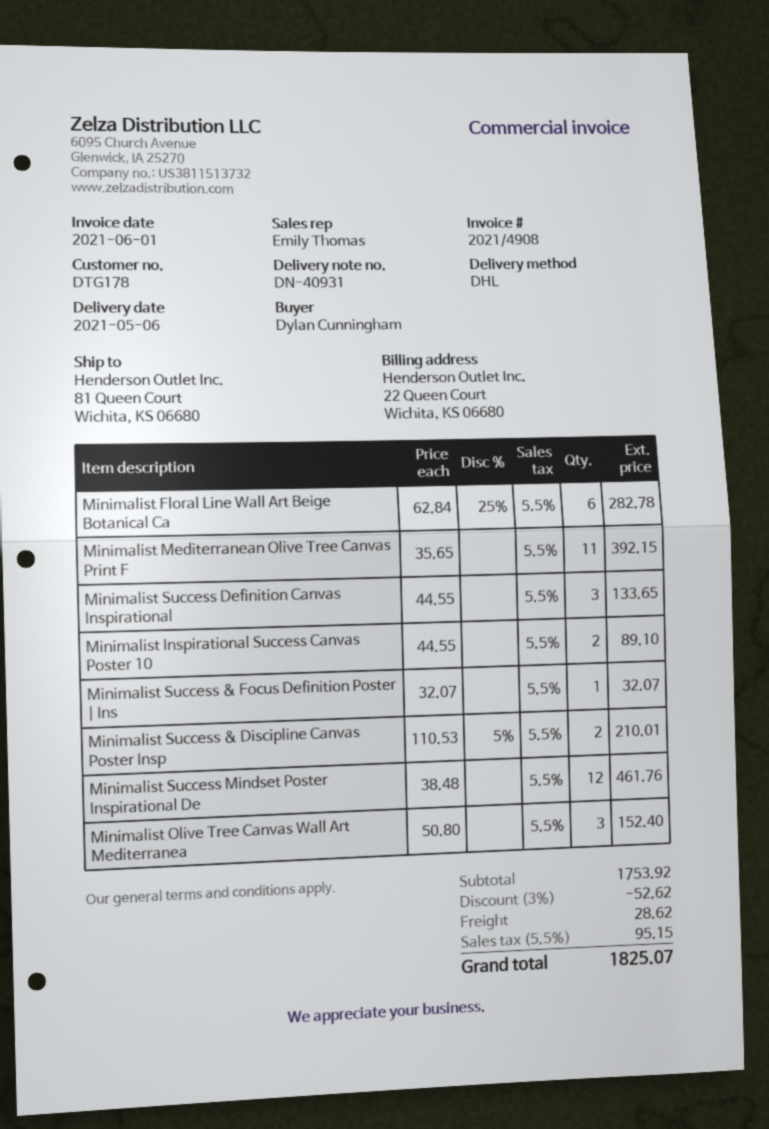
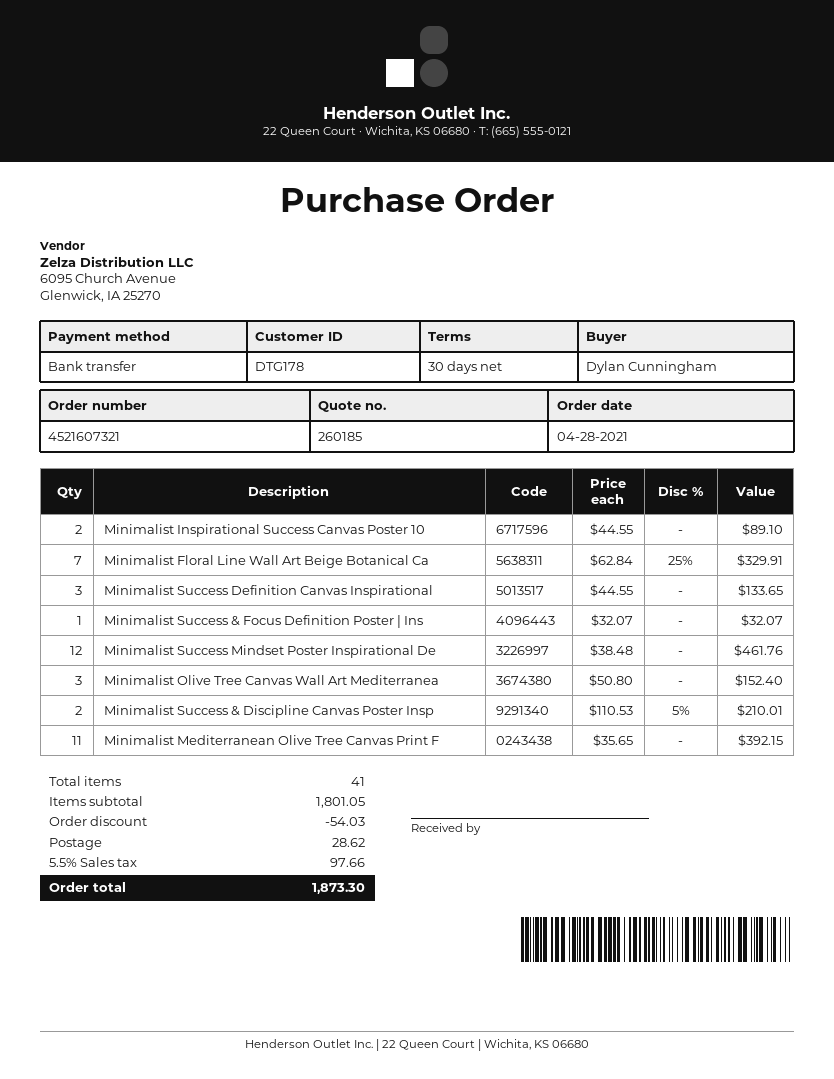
Minimalist Floral Line Wall Art Beige Botanical Ca: 6 x 62.84 - 25% = 282.78 -> 7 x 62.84 - 25% = 329.91
subtotal: 1753.92 -> 1801.05
discount: 52.62 -> 54.03
tax: 5.5% = 95.15 -> 5.5% = 97.66
total: 1825.07 -> 1873.30

